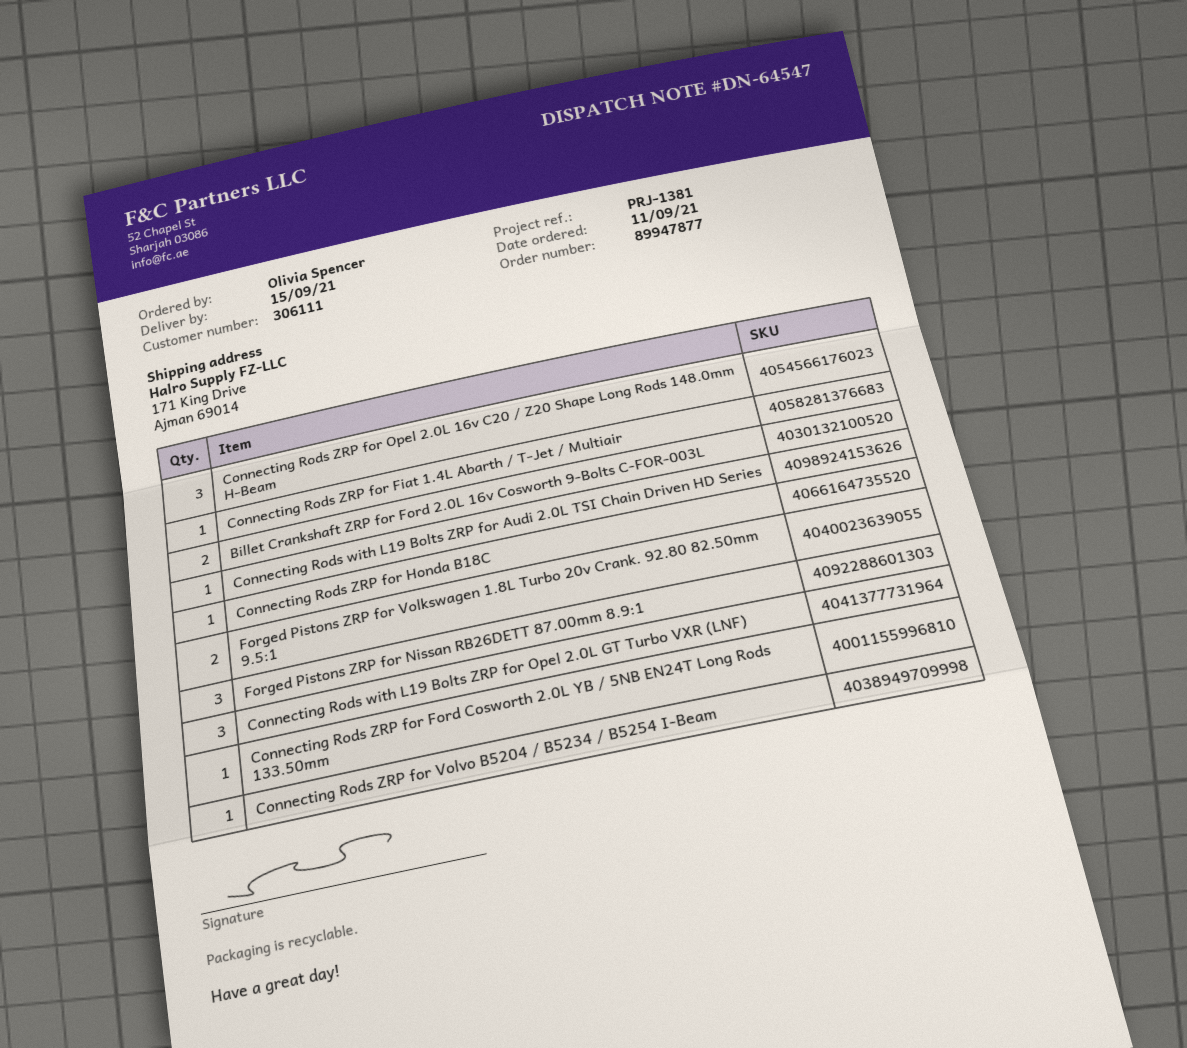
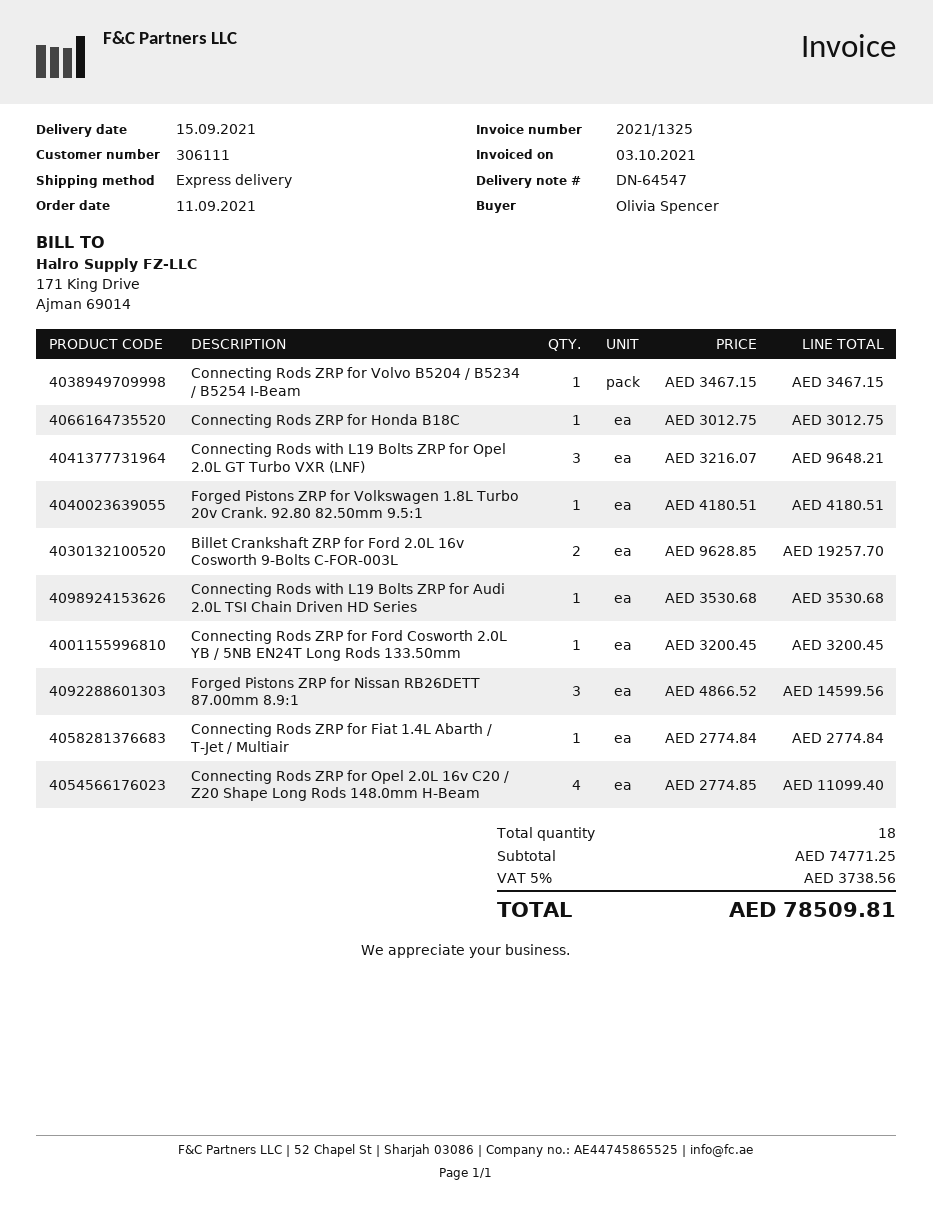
Connecting Rods ZRP for Opel 2.0L 16v C20 / Z20 Shape Long Rods 148.0mm H-Beam: 3 -> 4
Forged Pistons ZRP for Volkswagen 1.8L Turbo 20v Crank. 92.80 82.50mm 9.5:1: 2 -> 1

